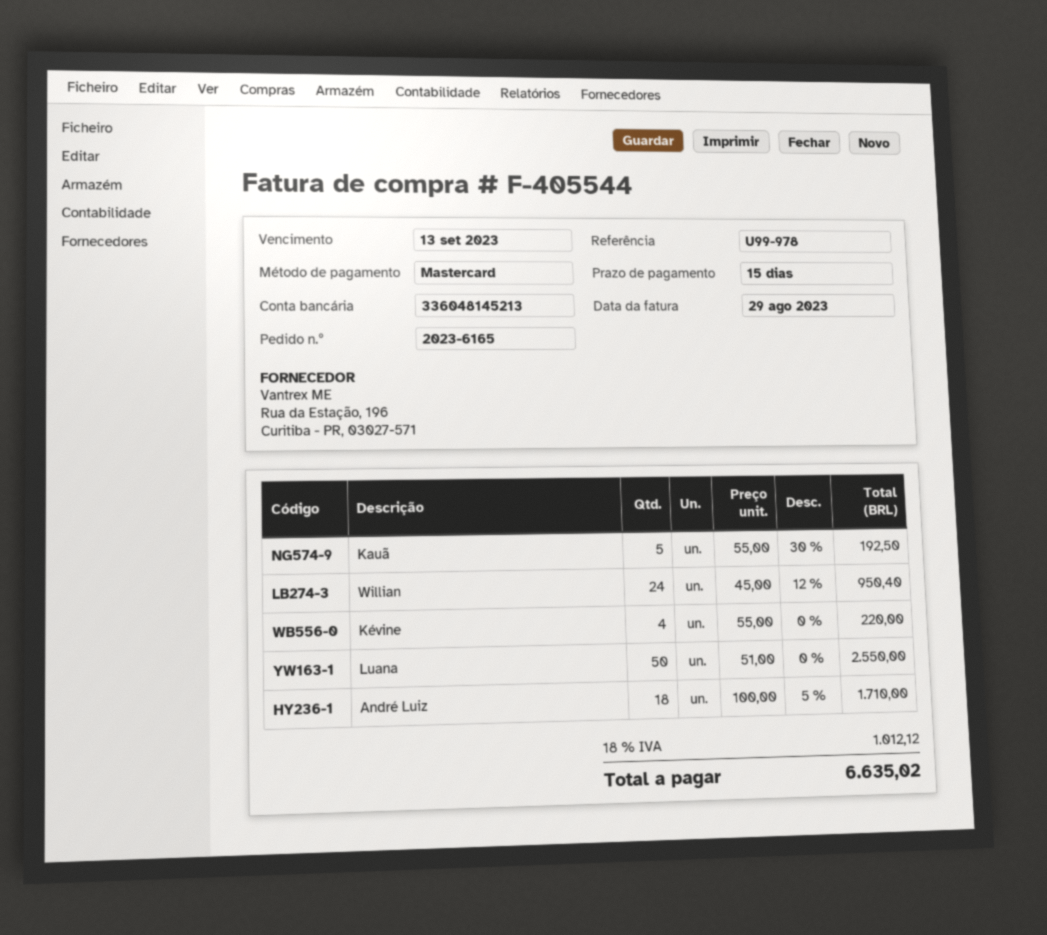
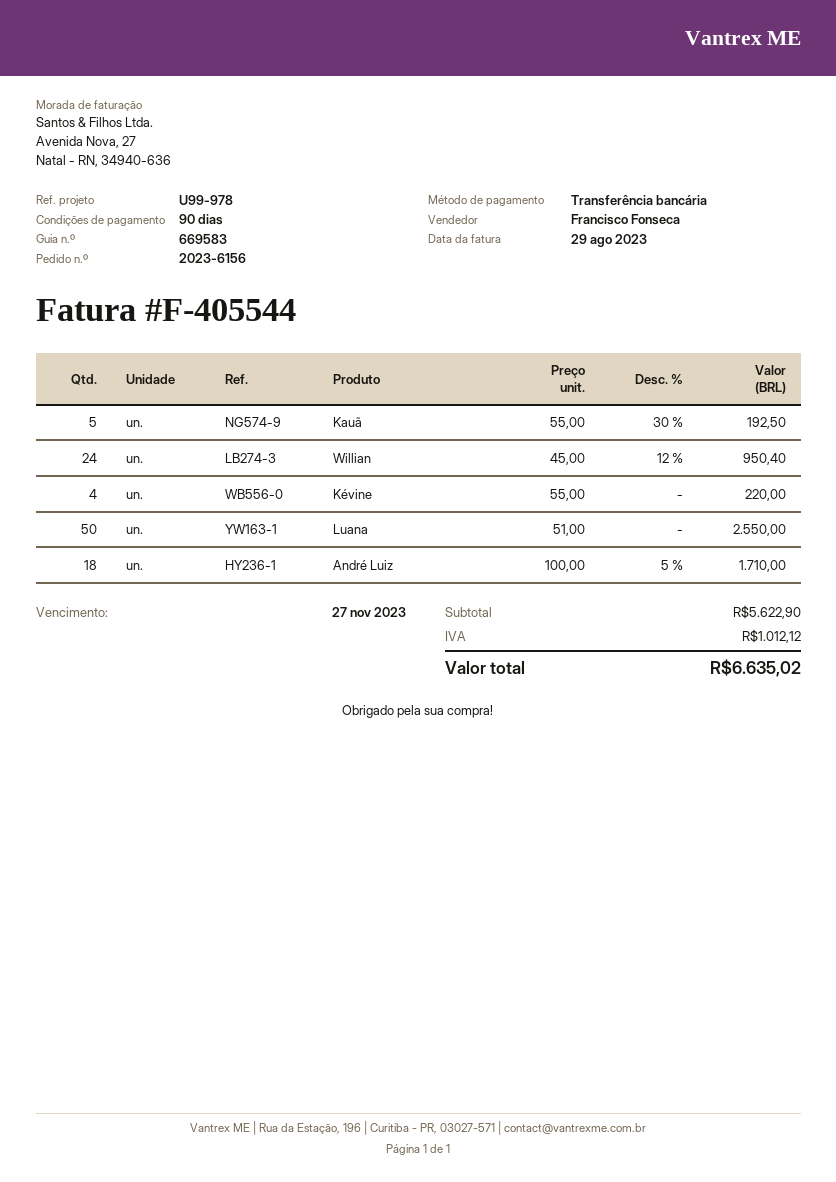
order number: 2023-6165 -> 2023-6156
payment terms: 15 days -> 90 days
due date: 2023-09-13 -> 2023-11-27
payment method: Mastercard -> bank transfer

